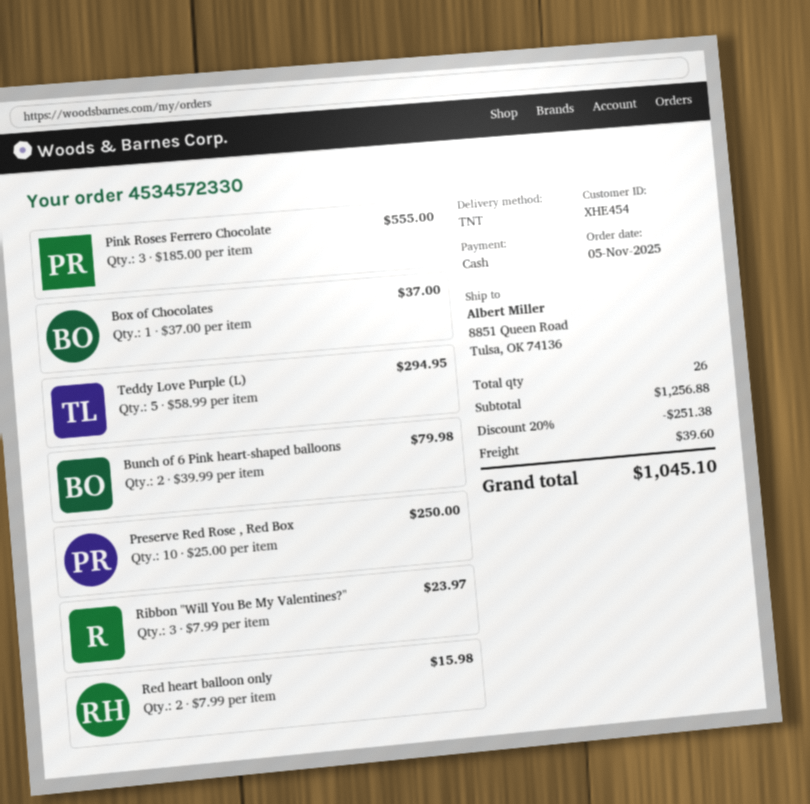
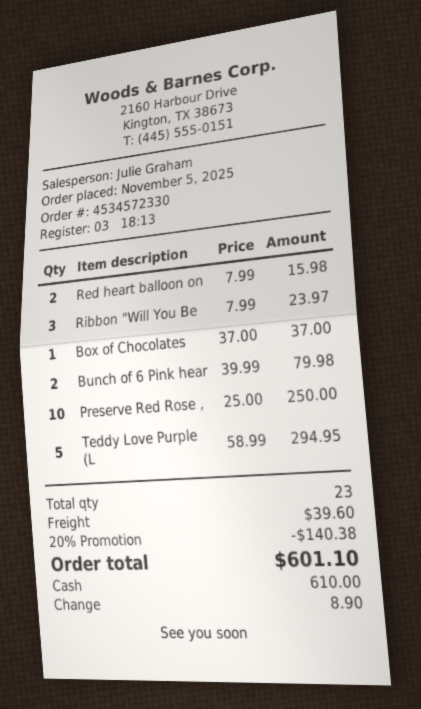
Pink Roses Ferrero Chocolate: 3 x 185.00 = 555.00 -> none
total quantity: 26 -> 23
discount: 20% = 251.38 -> 20% = 140.38
total: 1045.10 -> 601.10

